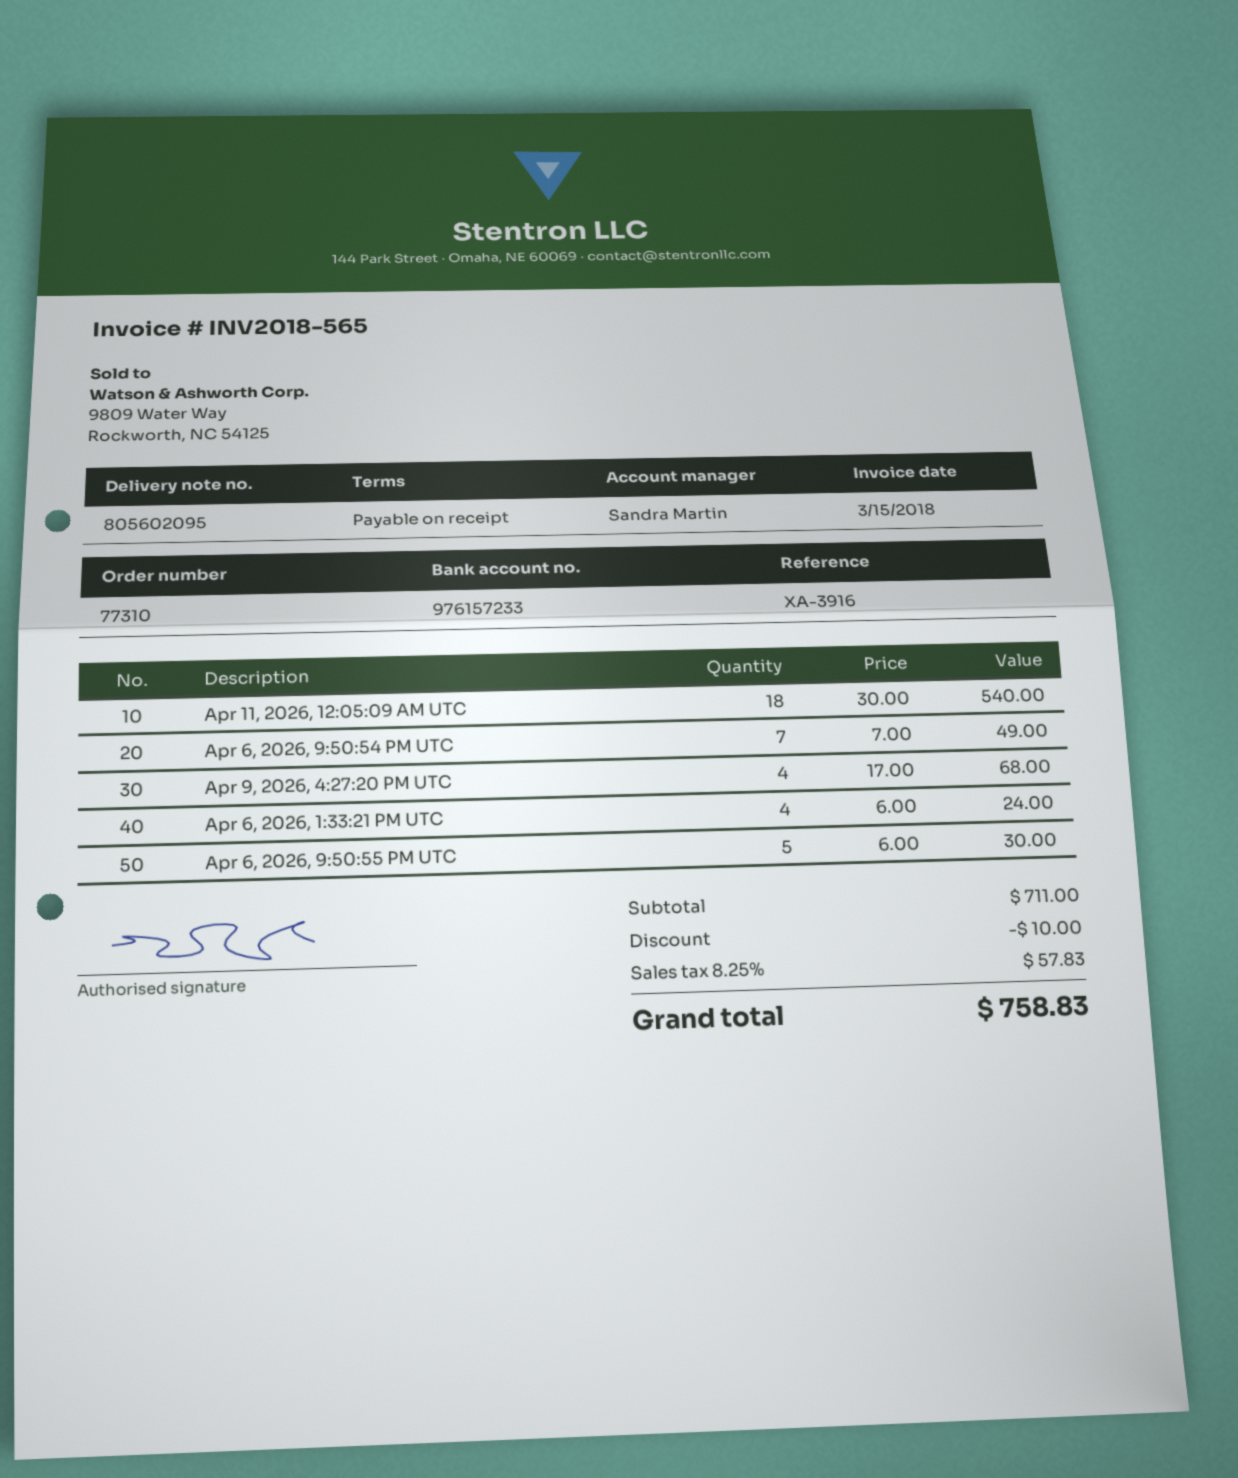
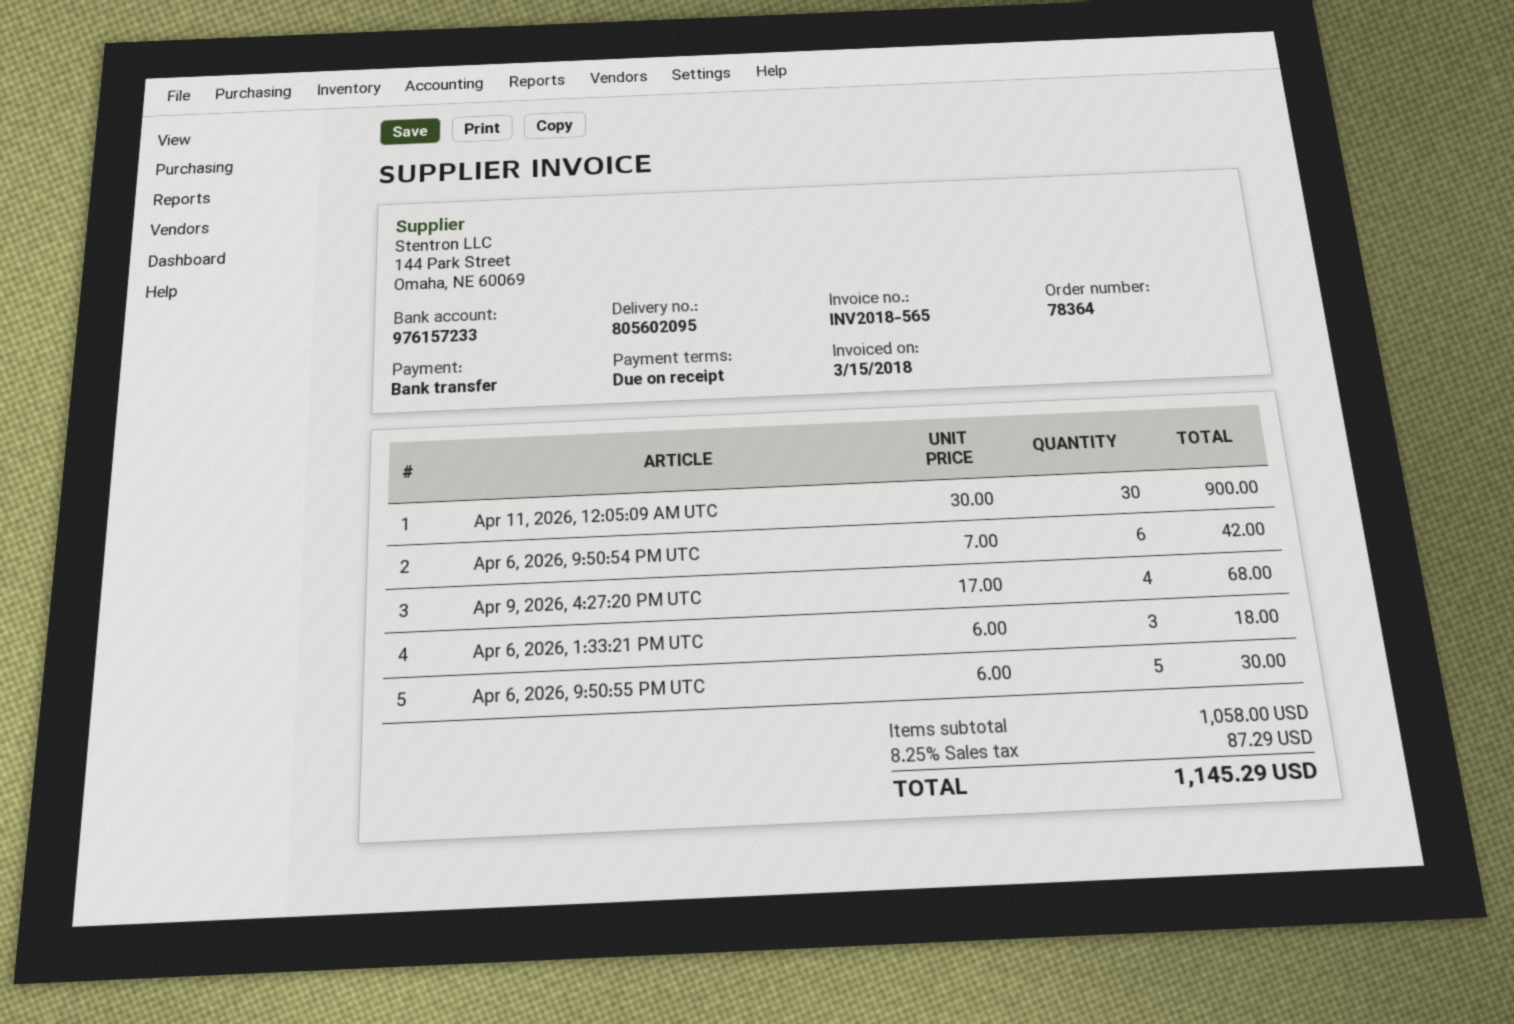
order number: 77310 -> 78364
Apr 11, 2026, 12:05:09 AM UTC: 18 x 30.00 = 540.00 -> 30 x 30.00 = 900.00
Apr 6, 2026, 9:50:54 PM UTC: 7 x 7.00 = 49.00 -> 6 x 7.00 = 42.00
Apr 6, 2026, 1:33:21 PM UTC: 4 x 6.00 = 24.00 -> 3 x 6.00 = 18.00
subtotal: 711.00 -> 1058.00
discount: 10.00 -> none
tax: 8.25% = 57.83 -> 8.25% = 87.29
total: 758.83 -> 1145.29

